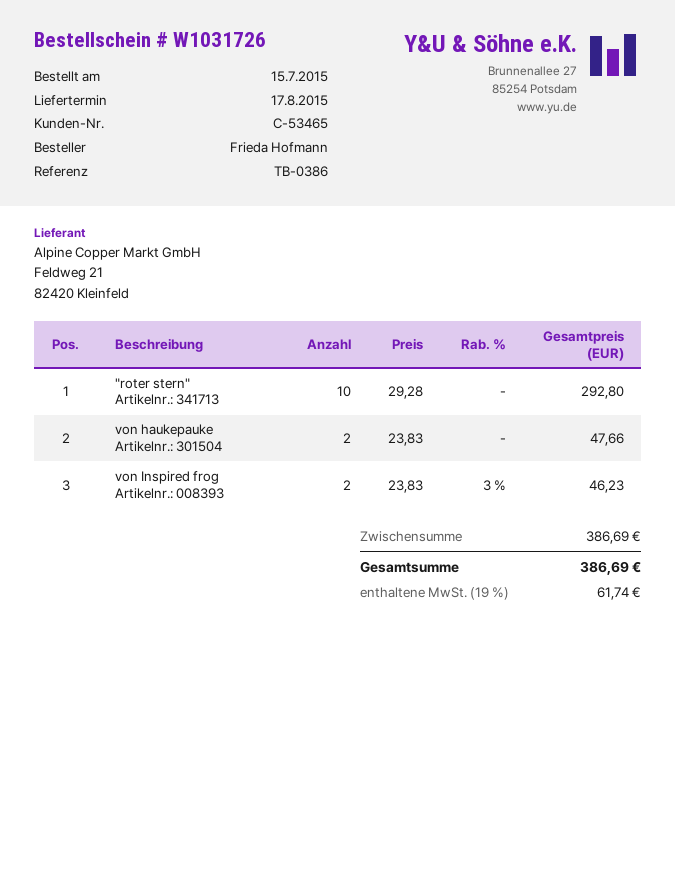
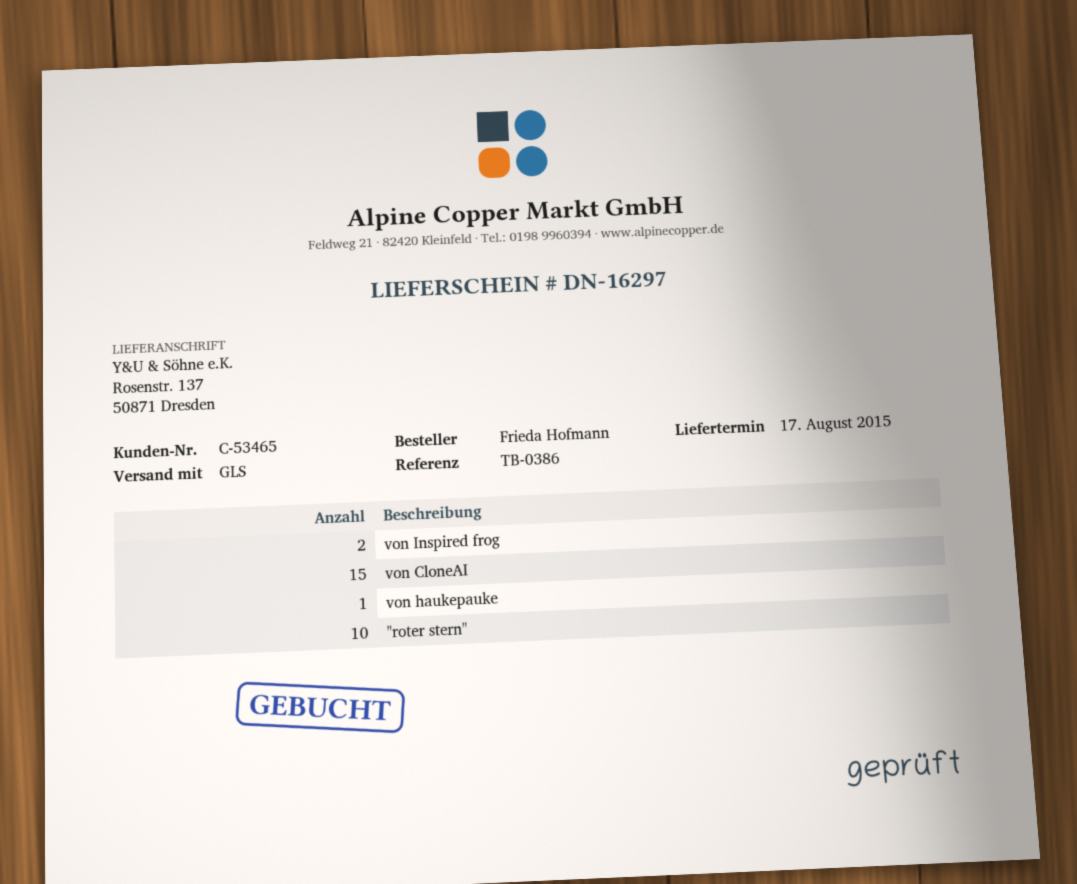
von haukepauke: 2 -> 1
von CloneAI: none -> 15

